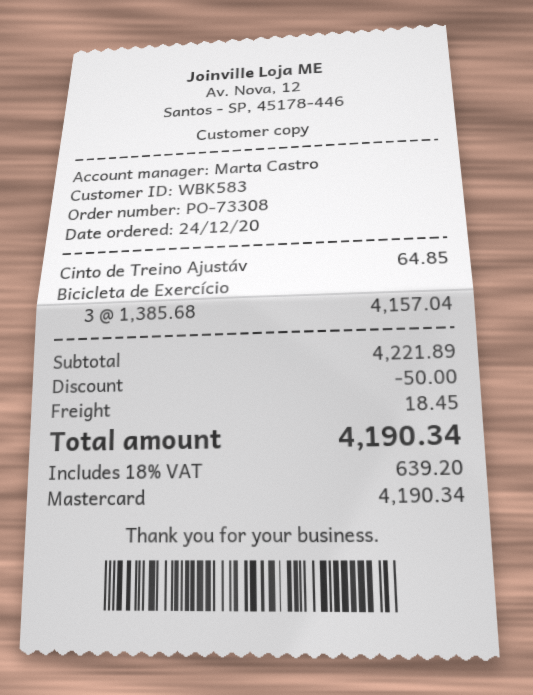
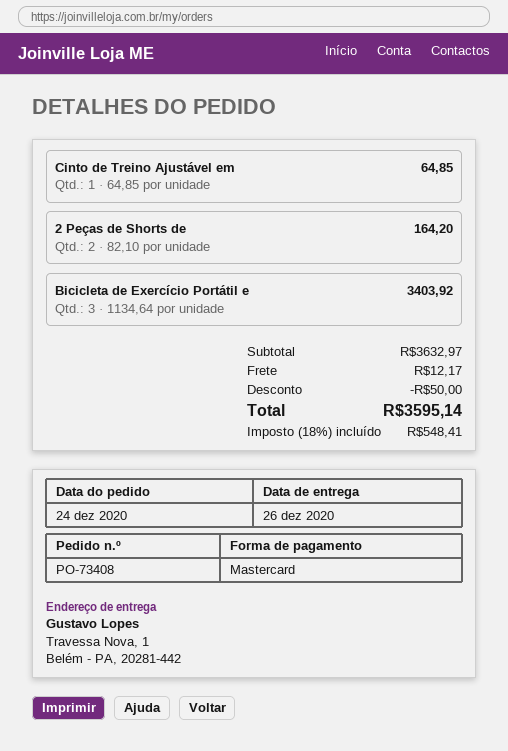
order number: PO-73308 -> PO-73408
Bicicleta de Exercício: 3 x 1385.68 = 4157.04 -> 3 x 1134.64 = 3403.92
2 Peças de Shorts de: none -> 2 x 82.10 = 164.20
subtotal: 4221.89 -> 3632.97
shipping: 18.45 -> 12.17
tax: 18% = 639.20 -> 18% = 548.41
total: 4190.34 -> 3595.14

